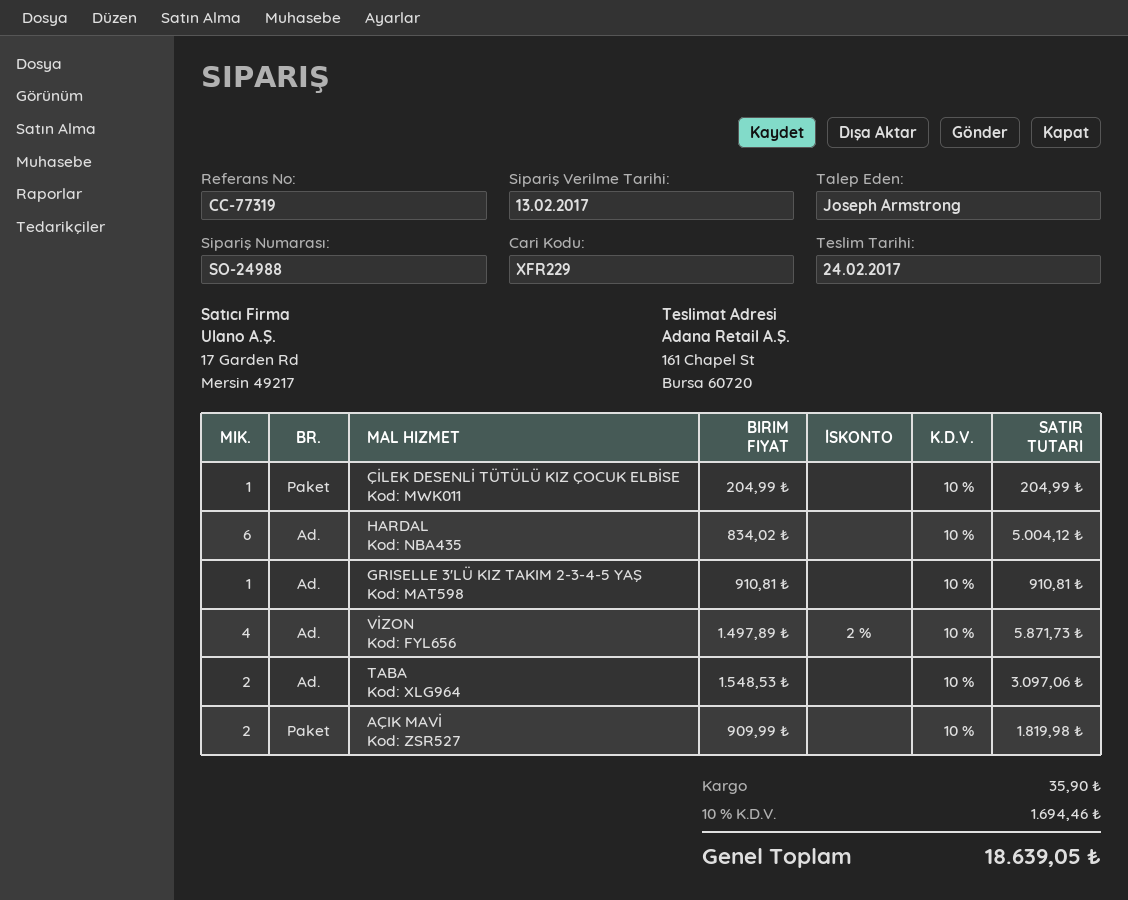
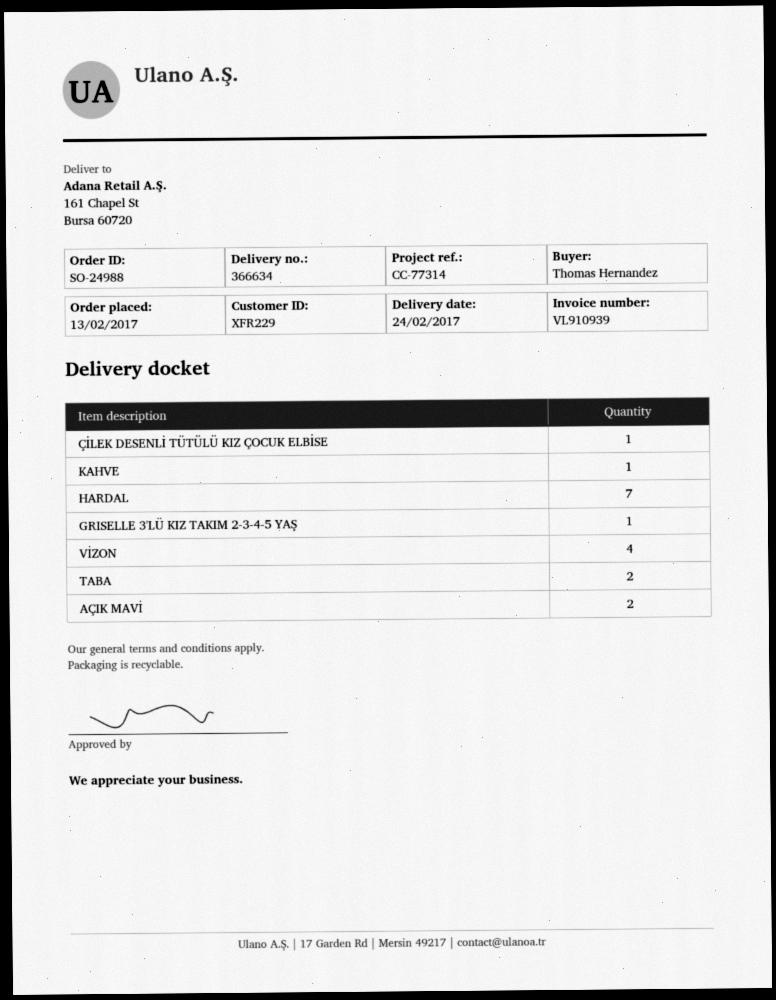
reference: CC-77319 -> CC-77314
ordered by: Joseph Armstrong -> Thomas Hernandez
HARDAL: 6 -> 7
KAHVE: none -> 1

